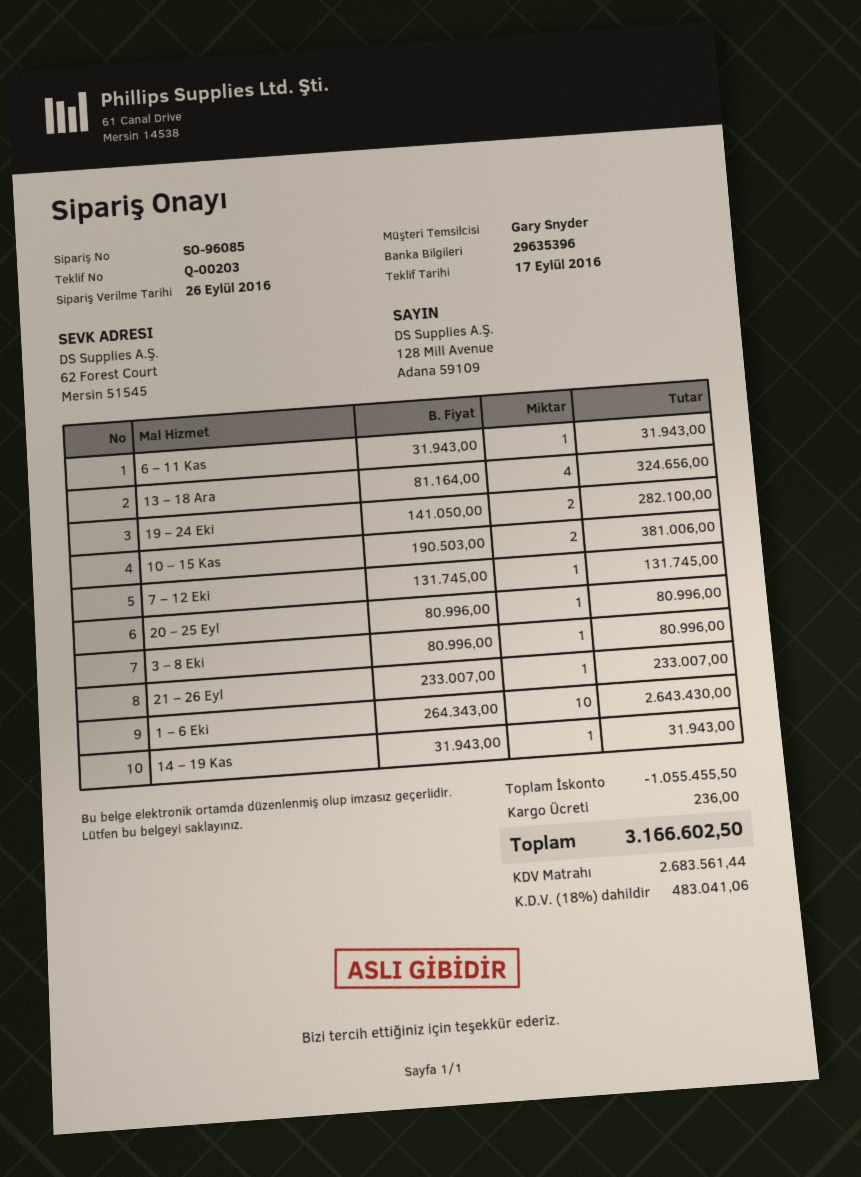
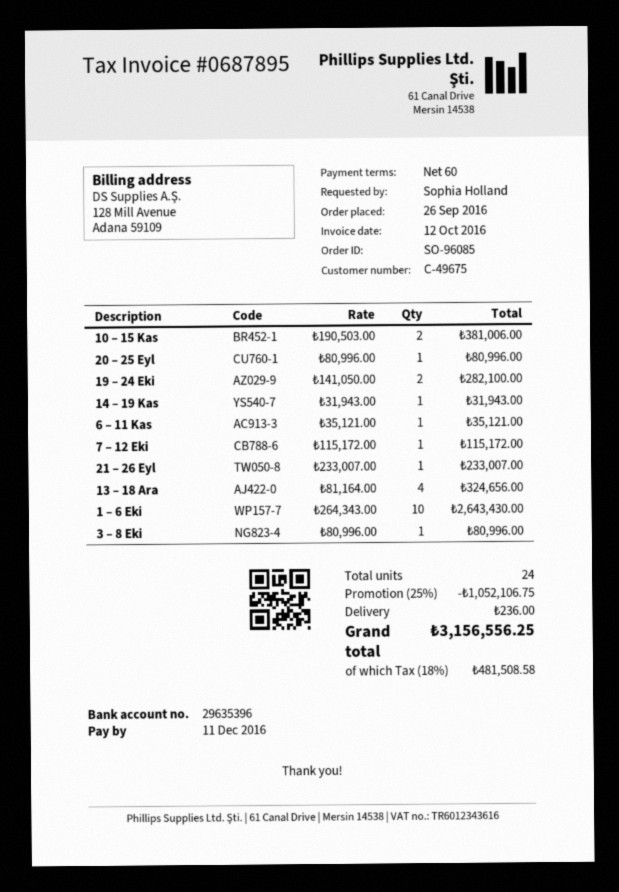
6 – 11 Kas: 1 x 31943.00 = 31943.00 -> 1 x 35121.00 = 35121.00
7 – 12 Eki: 1 x 131745.00 = 131745.00 -> 1 x 115172.00 = 115172.00
discount: 1055455.50 -> 1052106.75
tax: 18% = 483041.06 -> 18% = 481508.58
total: 3166602.50 -> 3156556.25

